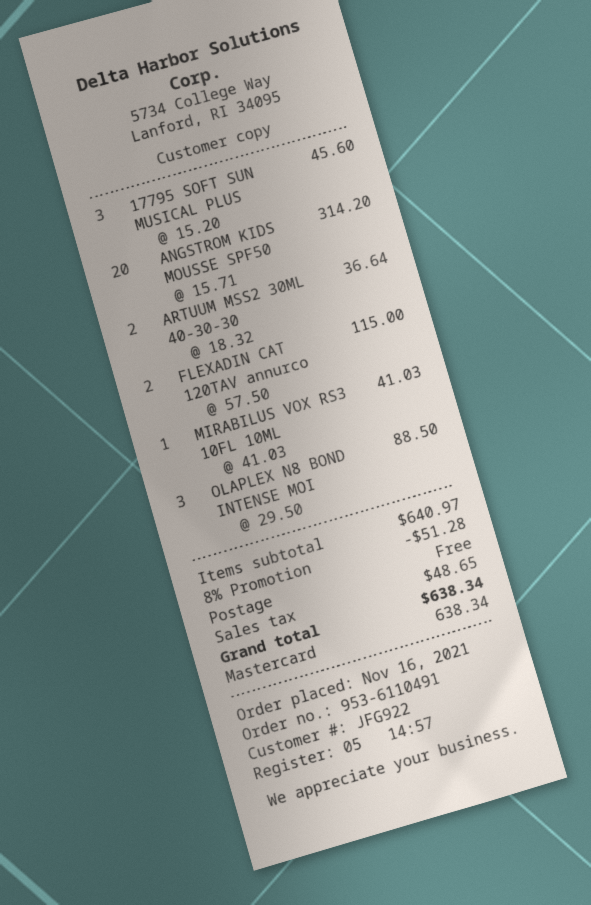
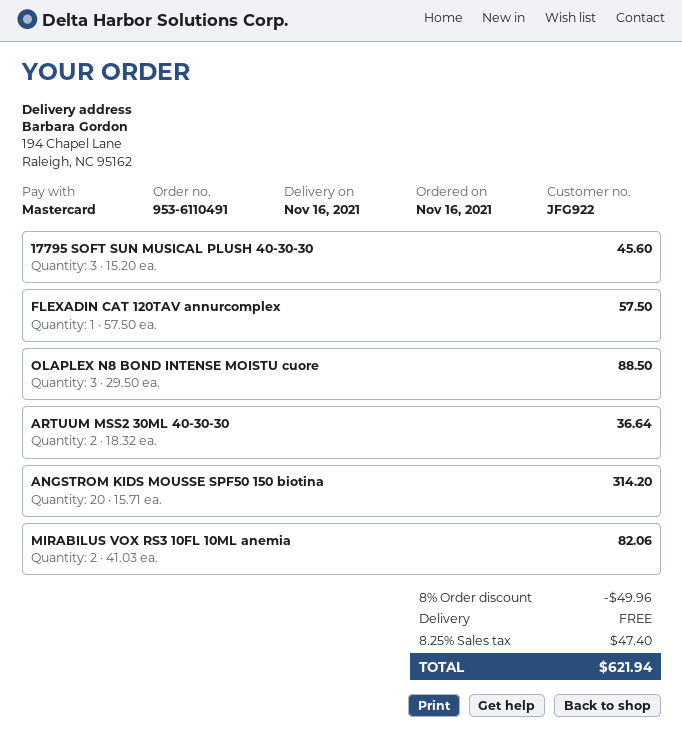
FLEXADIN CAT 120TAV annurco: 2 x 57.50 = 115.00 -> 1 x 57.50 = 57.50
MIRABILUS VOX RS3 10FL 10ML: 1 x 41.03 = 41.03 -> 2 x 41.03 = 82.06
discount: 8% = 51.28 -> 8% = 49.96
tax: 48.65 -> 47.40
total: 638.34 -> 621.94

